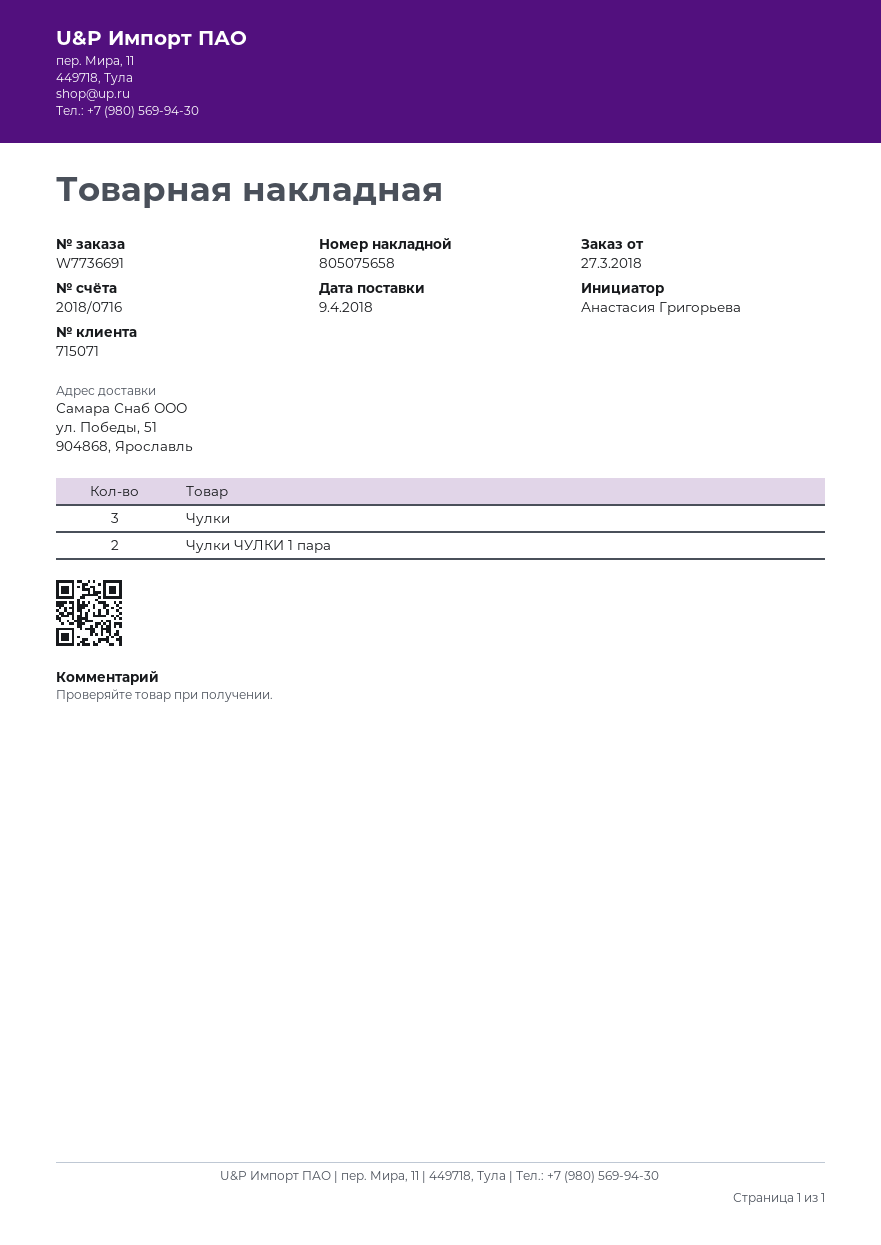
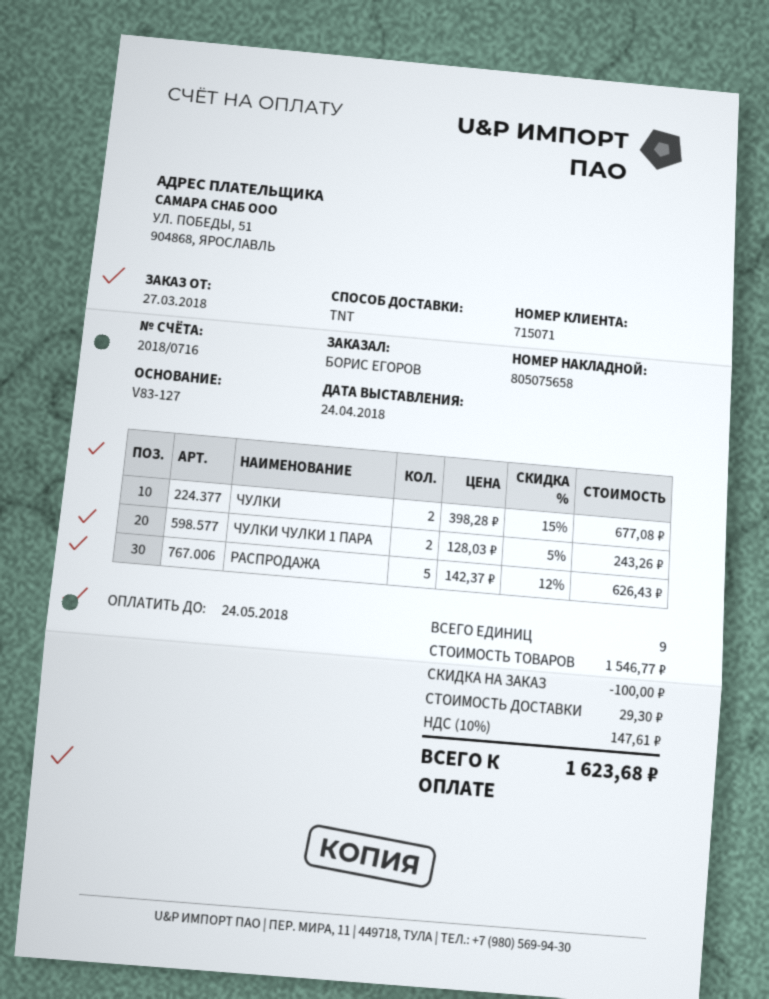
ordered by: Анастасия Григорьева -> БОРИС ЕГОРОВ
Чулки: 3 -> 2
РАСПРОДАЖА: none -> 5

